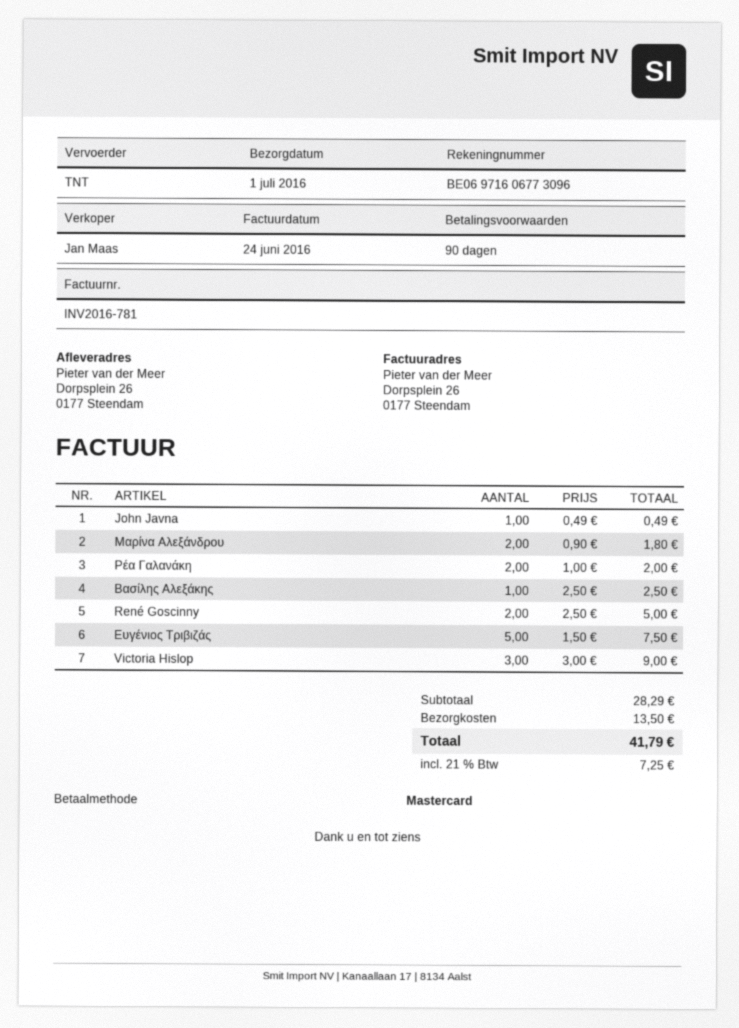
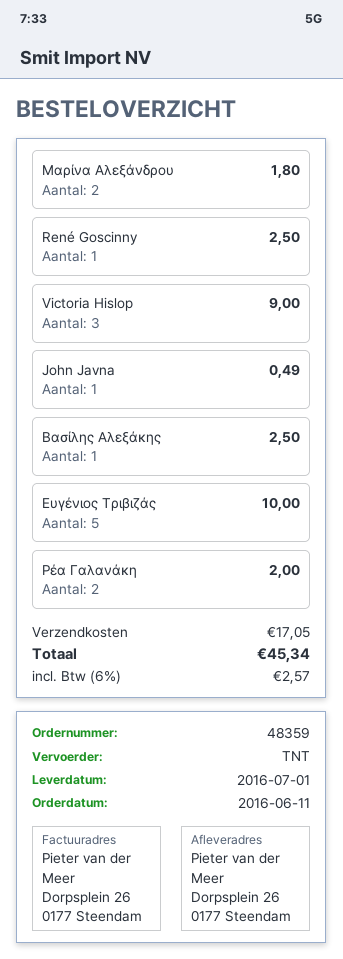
René Goscinny: 2 for 5.00 -> 1 for 2.50
Ευγένιος Τριβιζάς: 5 for 7.50 -> 5 for 10.00
shipping: 13.50 -> 17.05
tax: 21% = 7.25 -> 6% = 2.57
total: 41.79 -> 45.34

